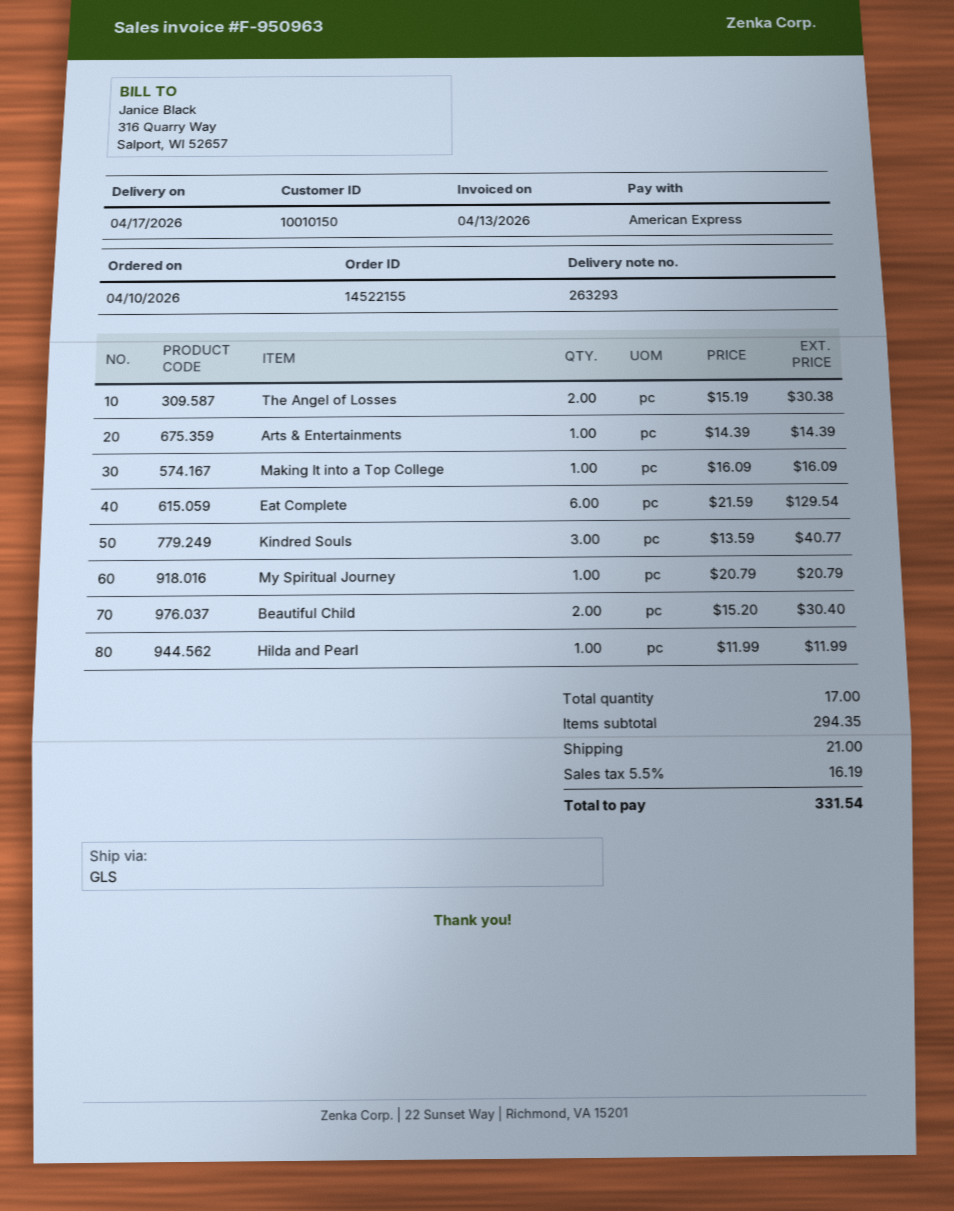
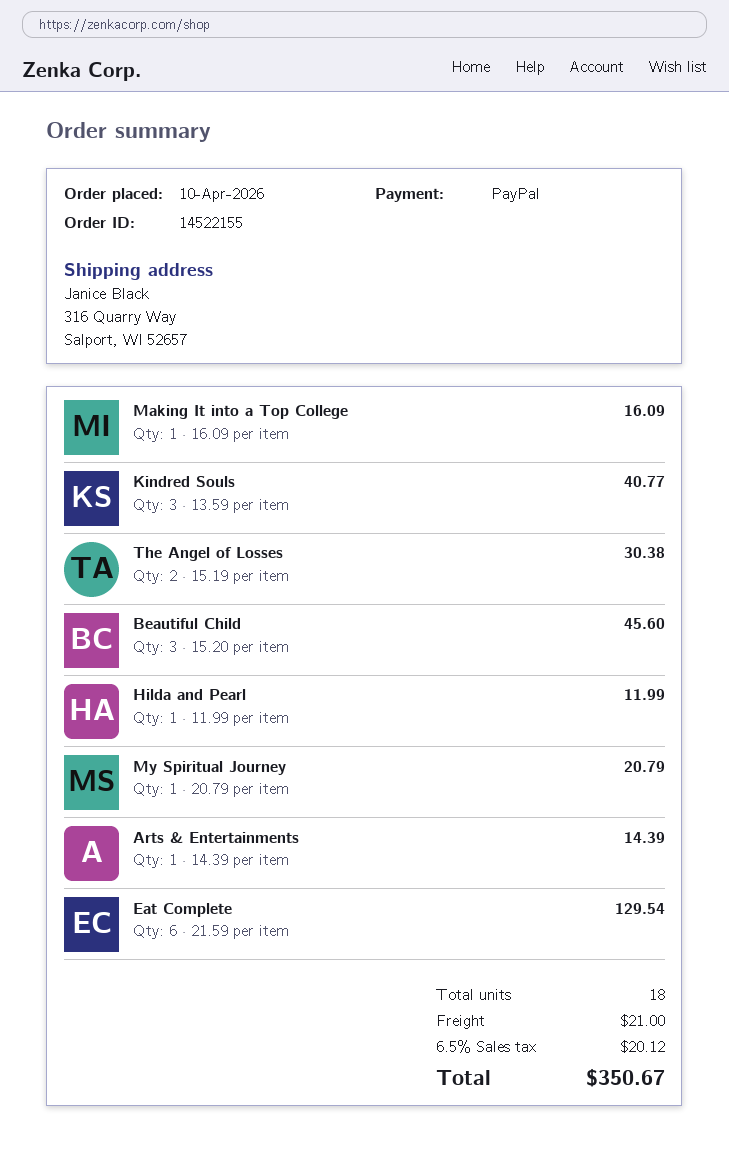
payment method: American Express -> PayPal
Beautiful Child: 2 x 15.20 = 30.40 -> 3 x 15.20 = 45.60
total quantity: 17 -> 18
tax: 5.5% = 16.19 -> 6.5% = 20.12
total: 331.54 -> 350.67

